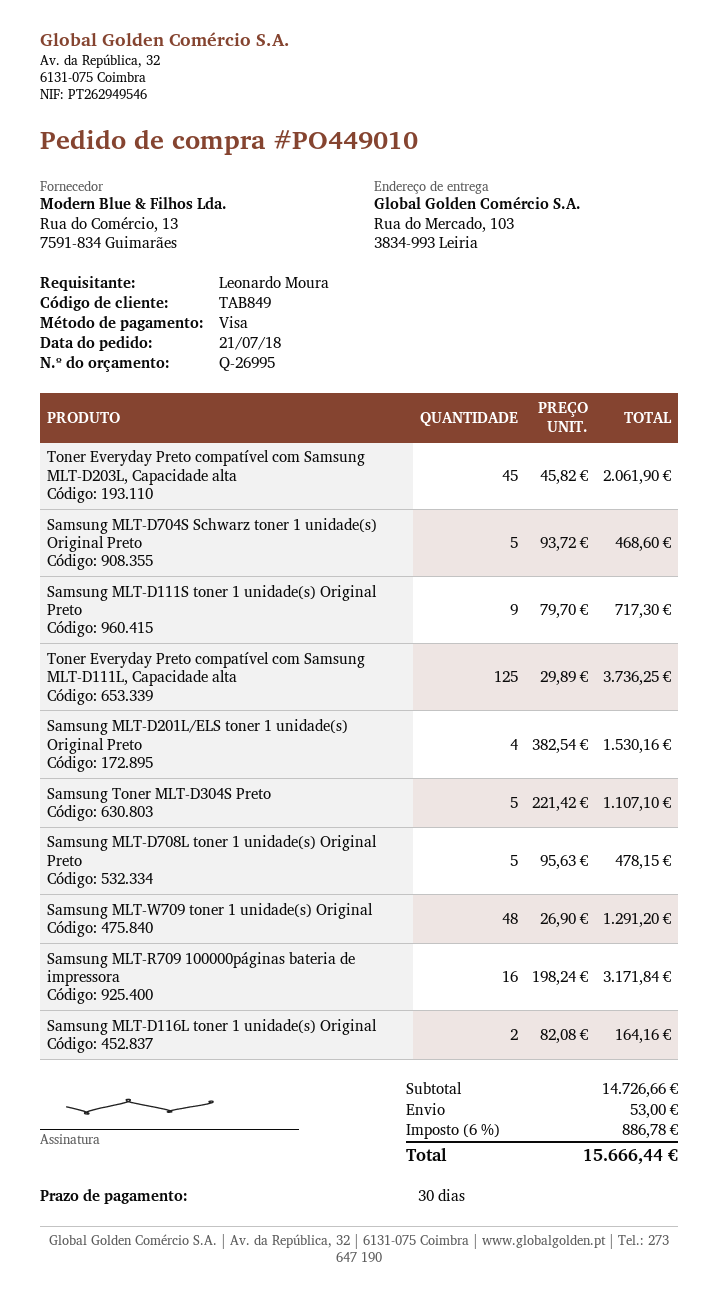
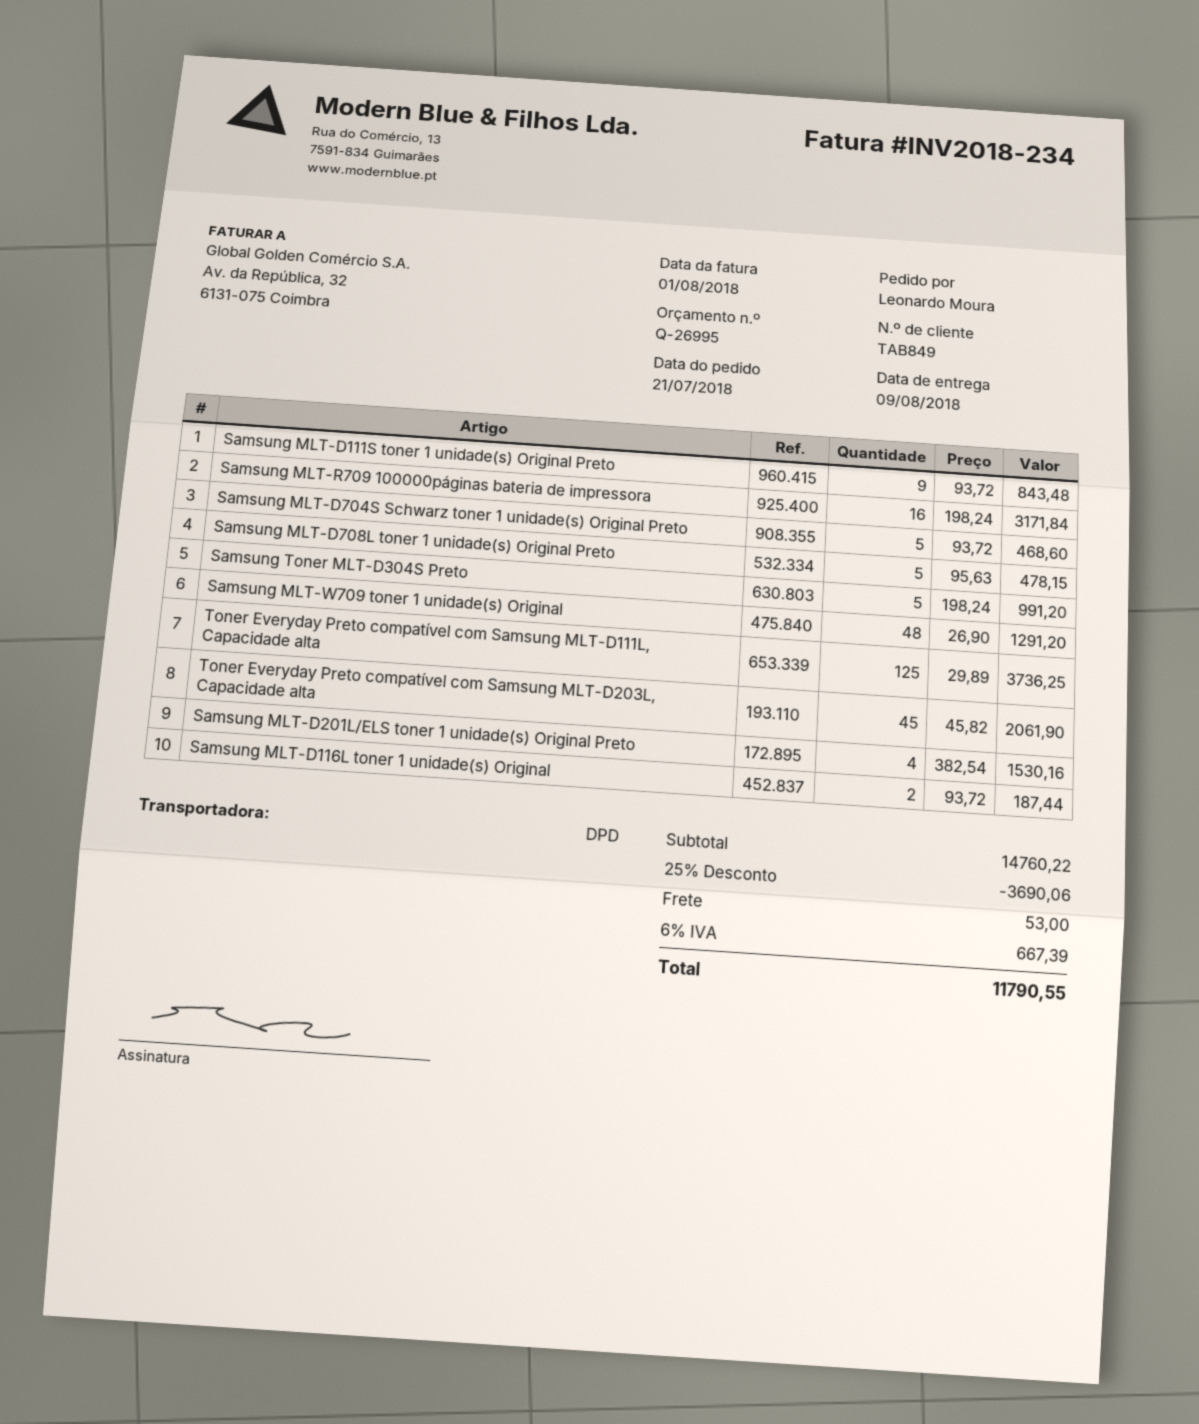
Samsung MLT-D111S toner 1 unidade(s) Original Preto: 9 x 79.70 = 717.30 -> 9 x 93.72 = 843.48
Samsung Toner MLT-D304S Preto: 5 x 221.42 = 1107.10 -> 5 x 198.24 = 991.20
Samsung MLT-D116L toner 1 unidade(s) Original: 2 x 82.08 = 164.16 -> 2 x 93.72 = 187.44
subtotal: 14726.66 -> 14760.22
discount: none -> 25% = 3690.06
tax: 6% = 886.78 -> 6% = 667.39
total: 15666.44 -> 11790.55

